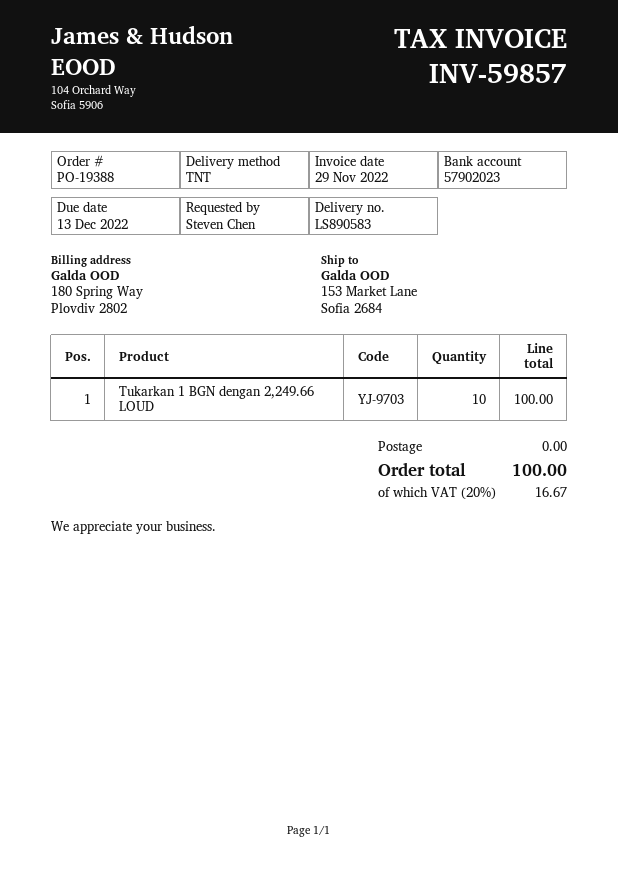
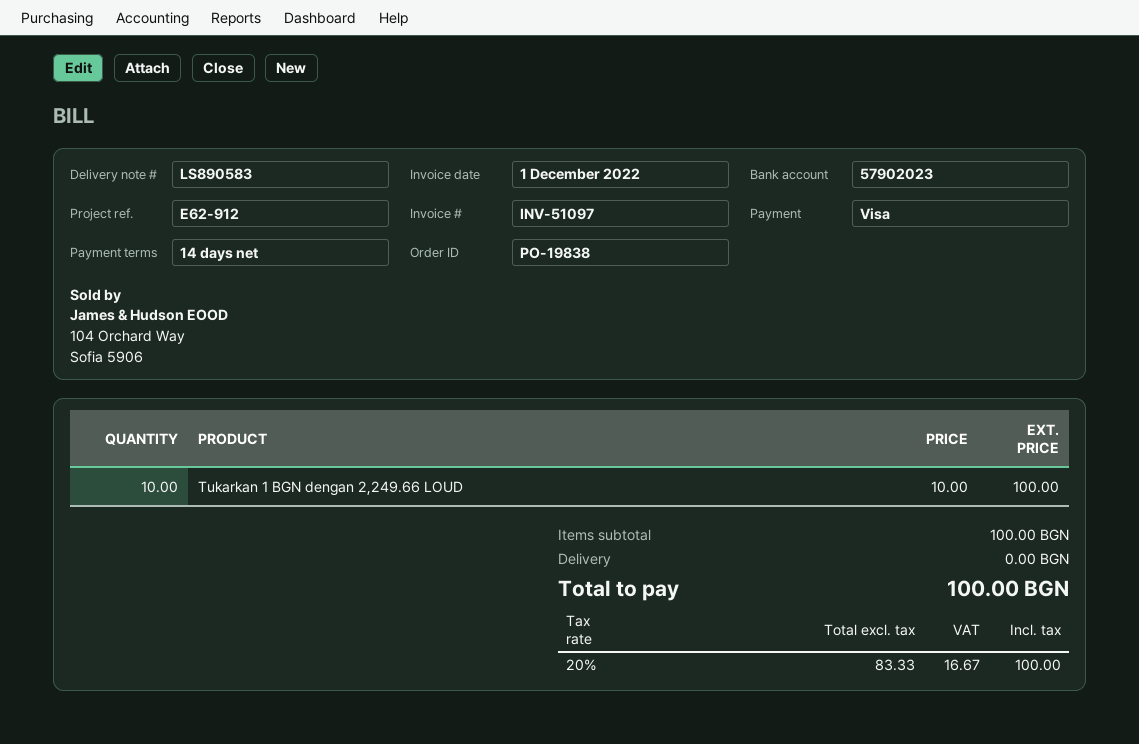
order number: PO-19388 -> PO-19838
invoice number: INV-59857 -> INV-51097
invoice date: 2022-11-29 -> 2022-12-01

